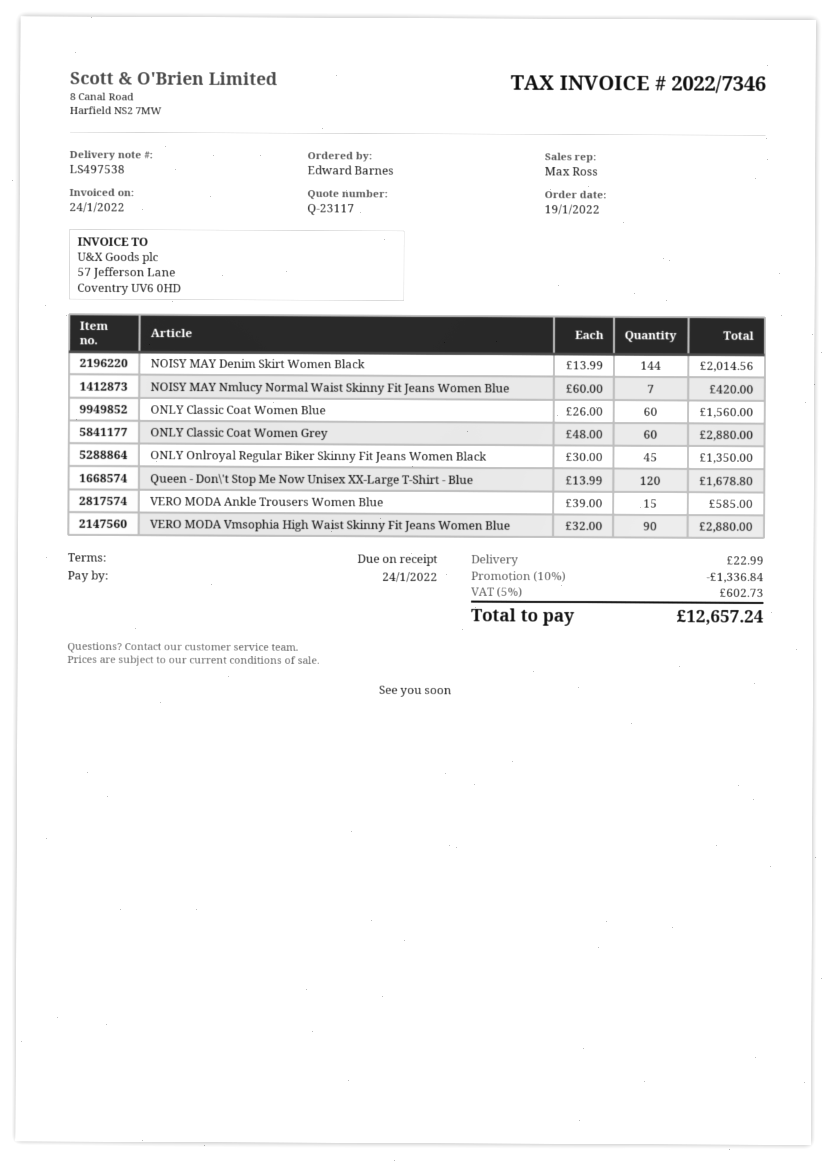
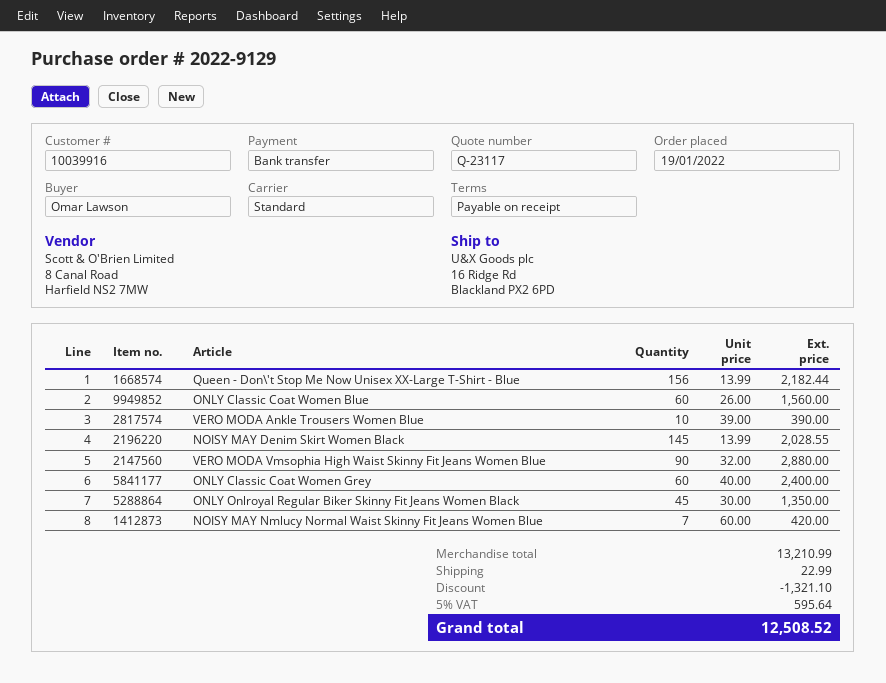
ordered by: Edward Barnes -> Omar Lawson
NOISY MAY Denim Skirt Women Black: 144 x 13.99 = 2014.56 -> 145 x 13.99 = 2028.55
ONLY Classic Coat Women Grey: 60 x 48.00 = 2880.00 -> 60 x 40.00 = 2400.00
Queen - Don\'t Stop Me Now Unisex XX-Large T-Shirt - Blue: 120 x 13.99 = 1678.80 -> 156 x 13.99 = 2182.44
VERO MODA Ankle Trousers Women Blue: 15 x 39.00 = 585.00 -> 10 x 39.00 = 390.00
discount: 1336.84 -> 1321.10
tax: 5% = 602.73 -> 5% = 595.64
total: 12657.24 -> 12508.52

